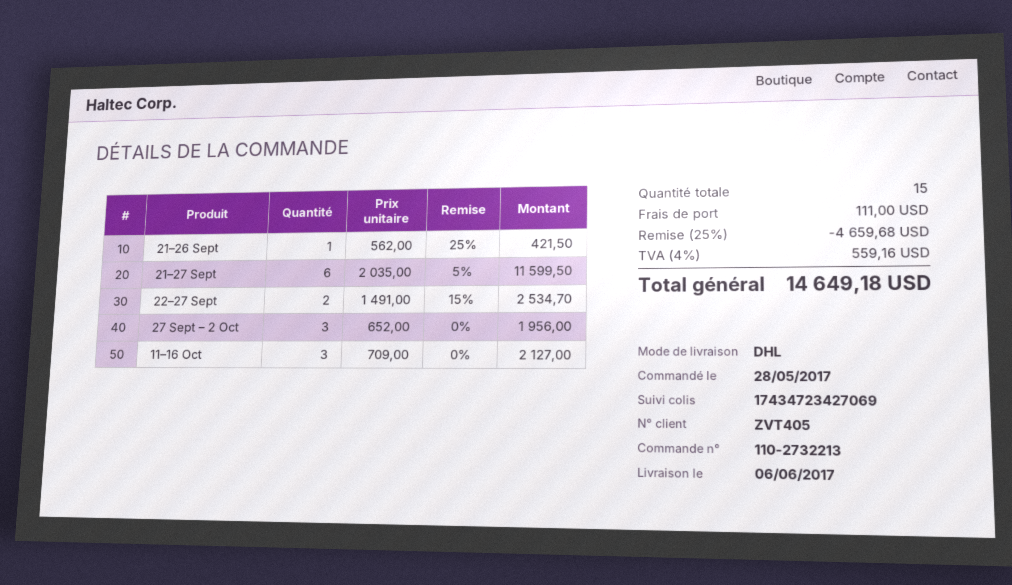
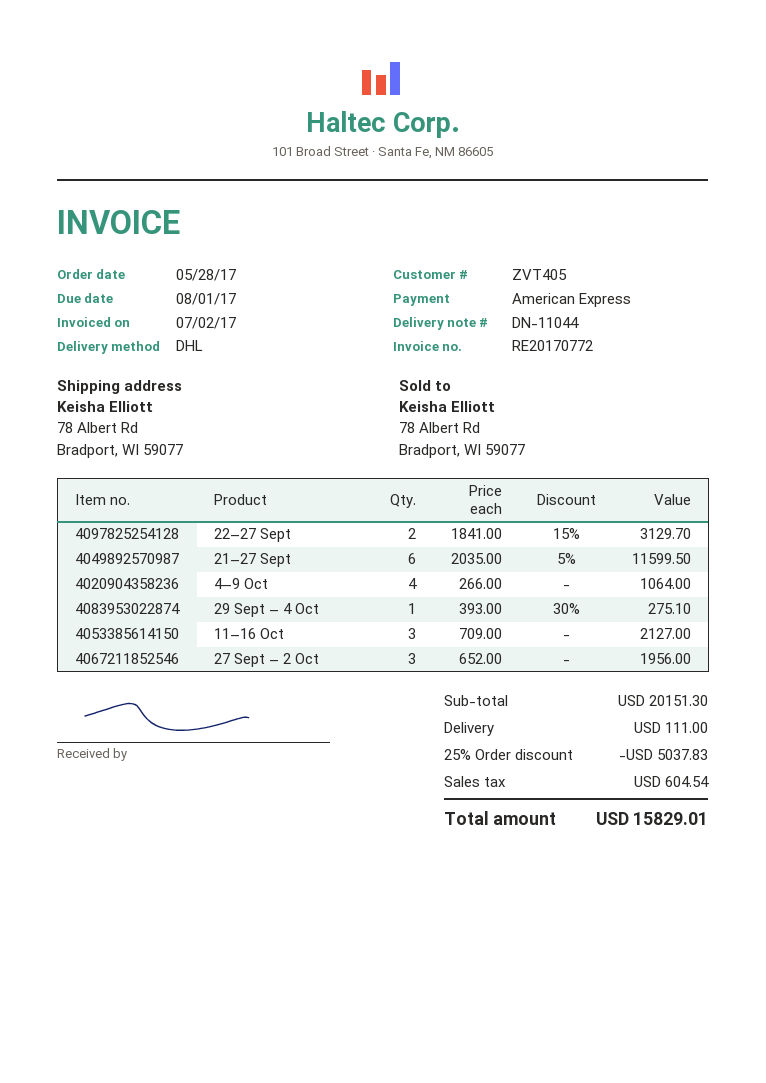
21–26 Sept: 1 x 562.00 - 25% = 421.50 -> none
22–27 Sept: 2 x 1491.00 - 15% = 2534.70 -> 2 x 1841.00 - 15% = 3129.70
4–9 Oct: none -> 4 x 266.00 = 1064.00
29 Sept – 4 Oct: none -> 1 x 393.00 - 30% = 275.10
discount: 25% = 4659.68 -> 25% = 5037.83
tax: 559.16 -> 604.54
total: 14649.18 -> 15829.01

